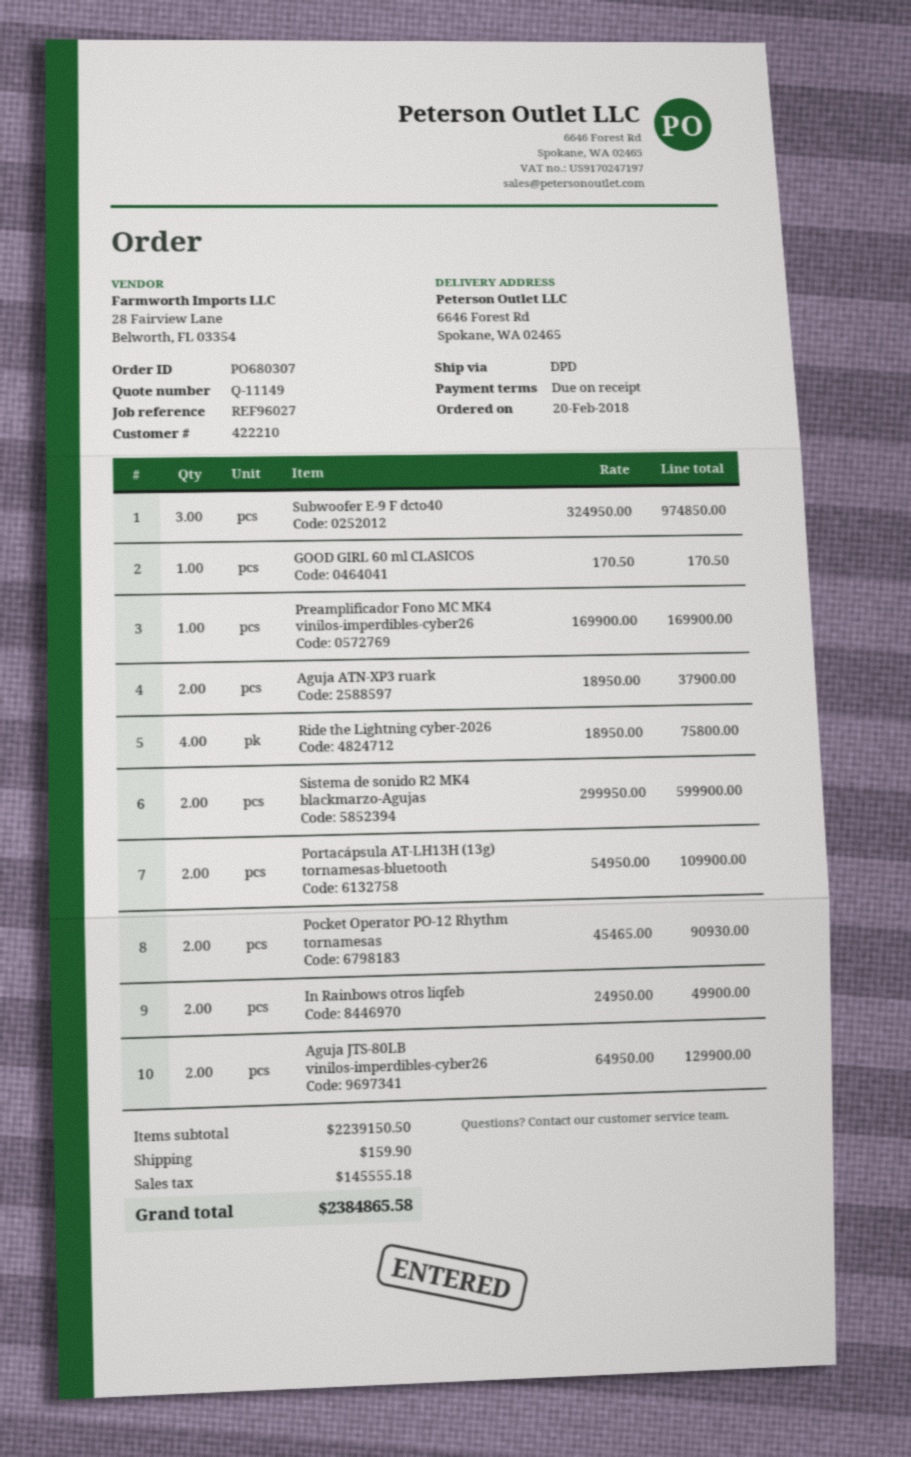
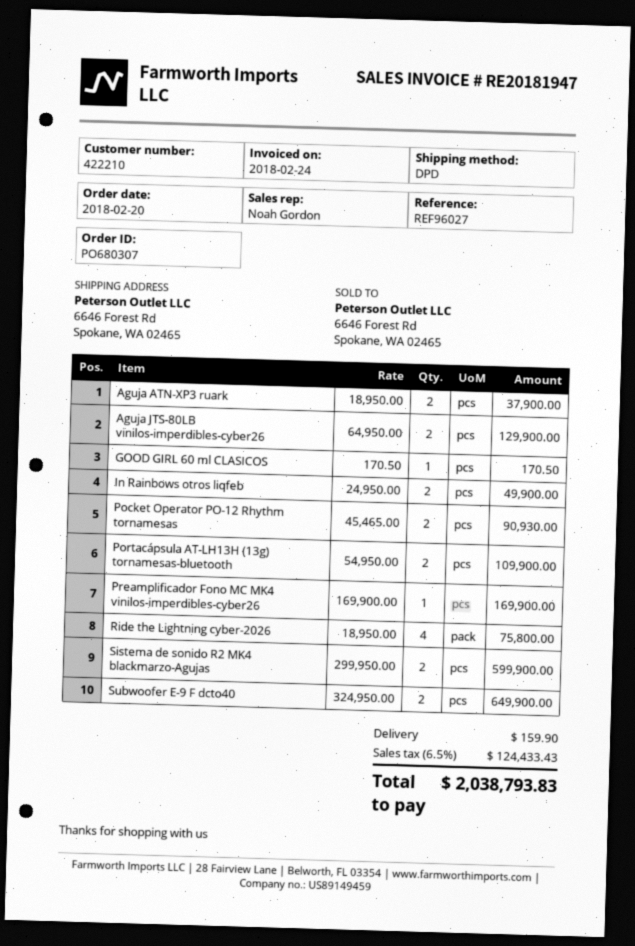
Subwoofer E-9 F dcto40: 3 x 324950.00 = 974850.00 -> 2 x 324950.00 = 649900.00
tax: 145555.18 -> 124433.43
total: 2384865.58 -> 2038793.83

